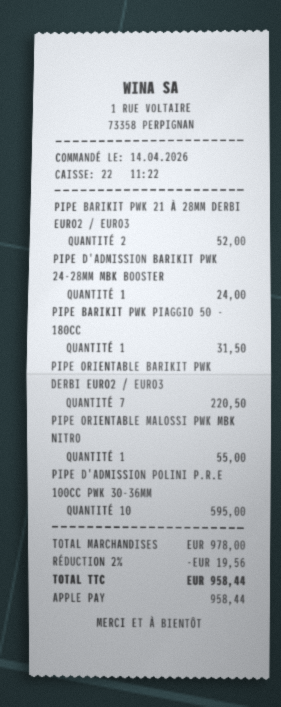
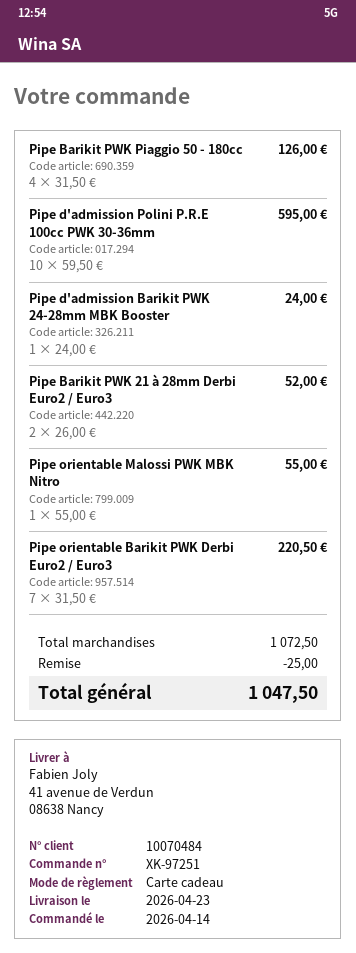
payment method: Apple Pay -> gift card
PIPE BARIKIT PWK PIAGGIO 50 - 180CC: 1 for 31.50 -> 4 for 126.00
subtotal: 978.00 -> 1072.50
discount: 19.56 -> 25.00
total: 958.44 -> 1047.50

